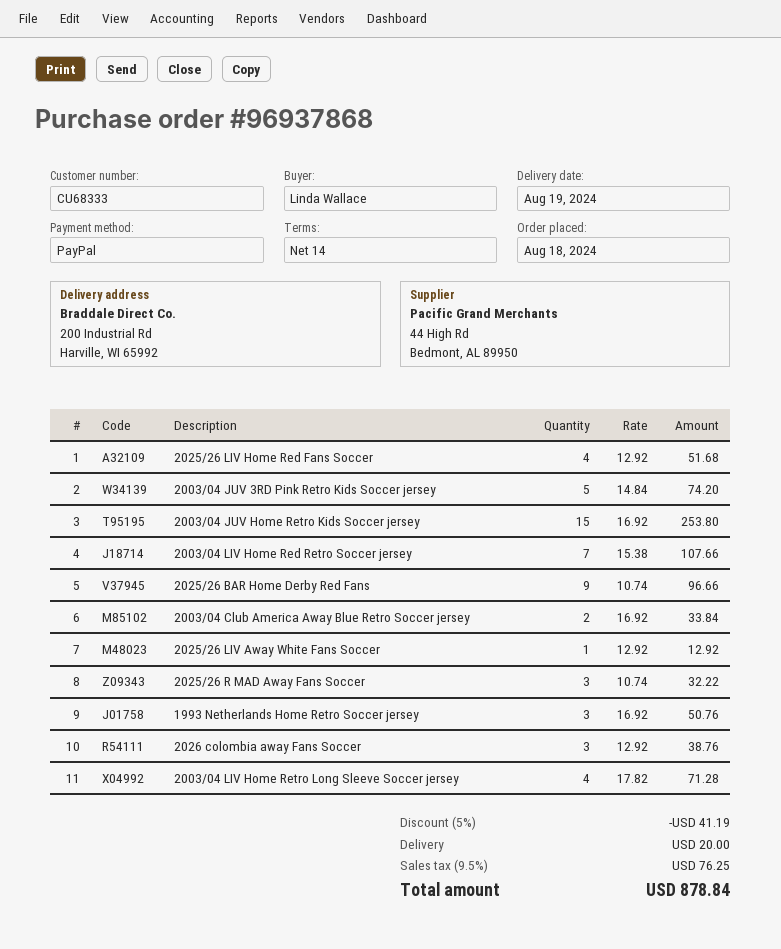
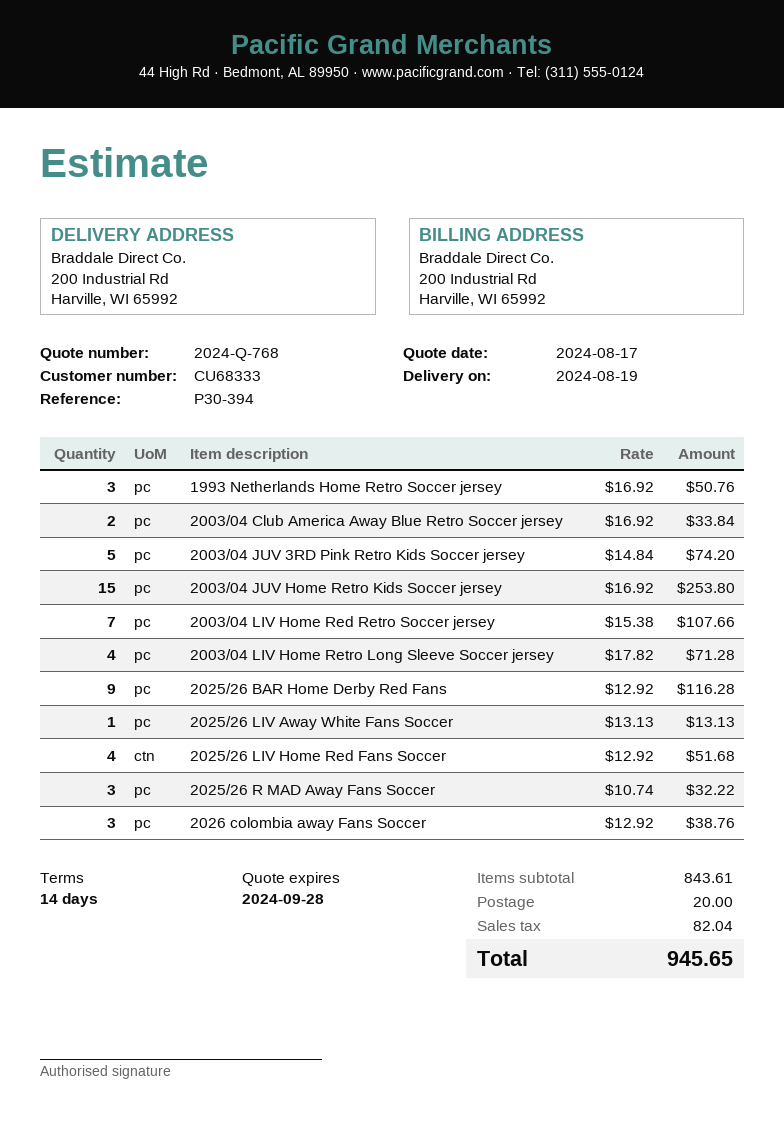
2025/26 BAR Home Derby Red Fans: 9 x 10.74 = 96.66 -> 9 x 12.92 = 116.28
2025/26 LIV Away White Fans Soccer: 1 x 12.92 = 12.92 -> 1 x 13.13 = 13.13
discount: 5% = 41.19 -> none
tax: 76.25 -> 82.04
total: 878.84 -> 945.65

